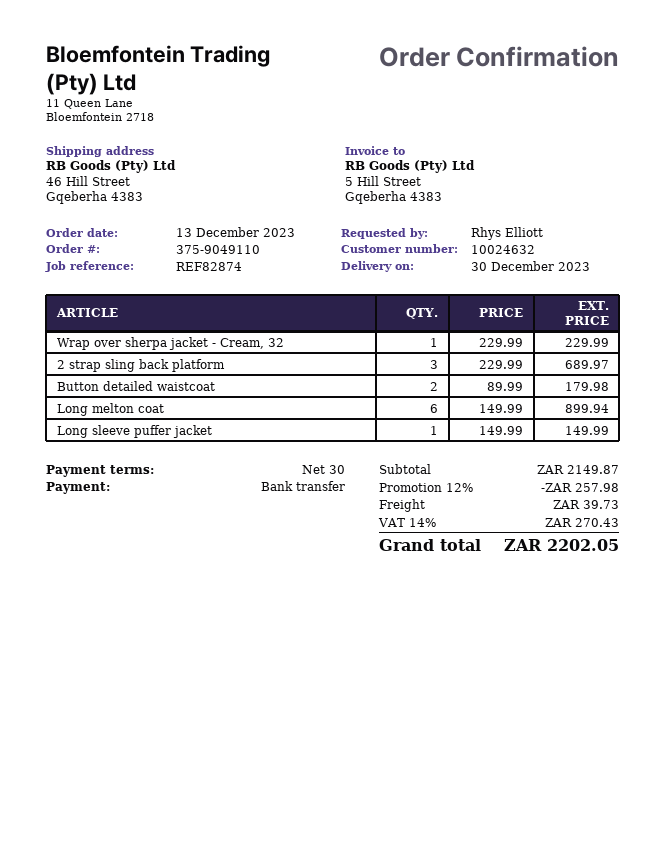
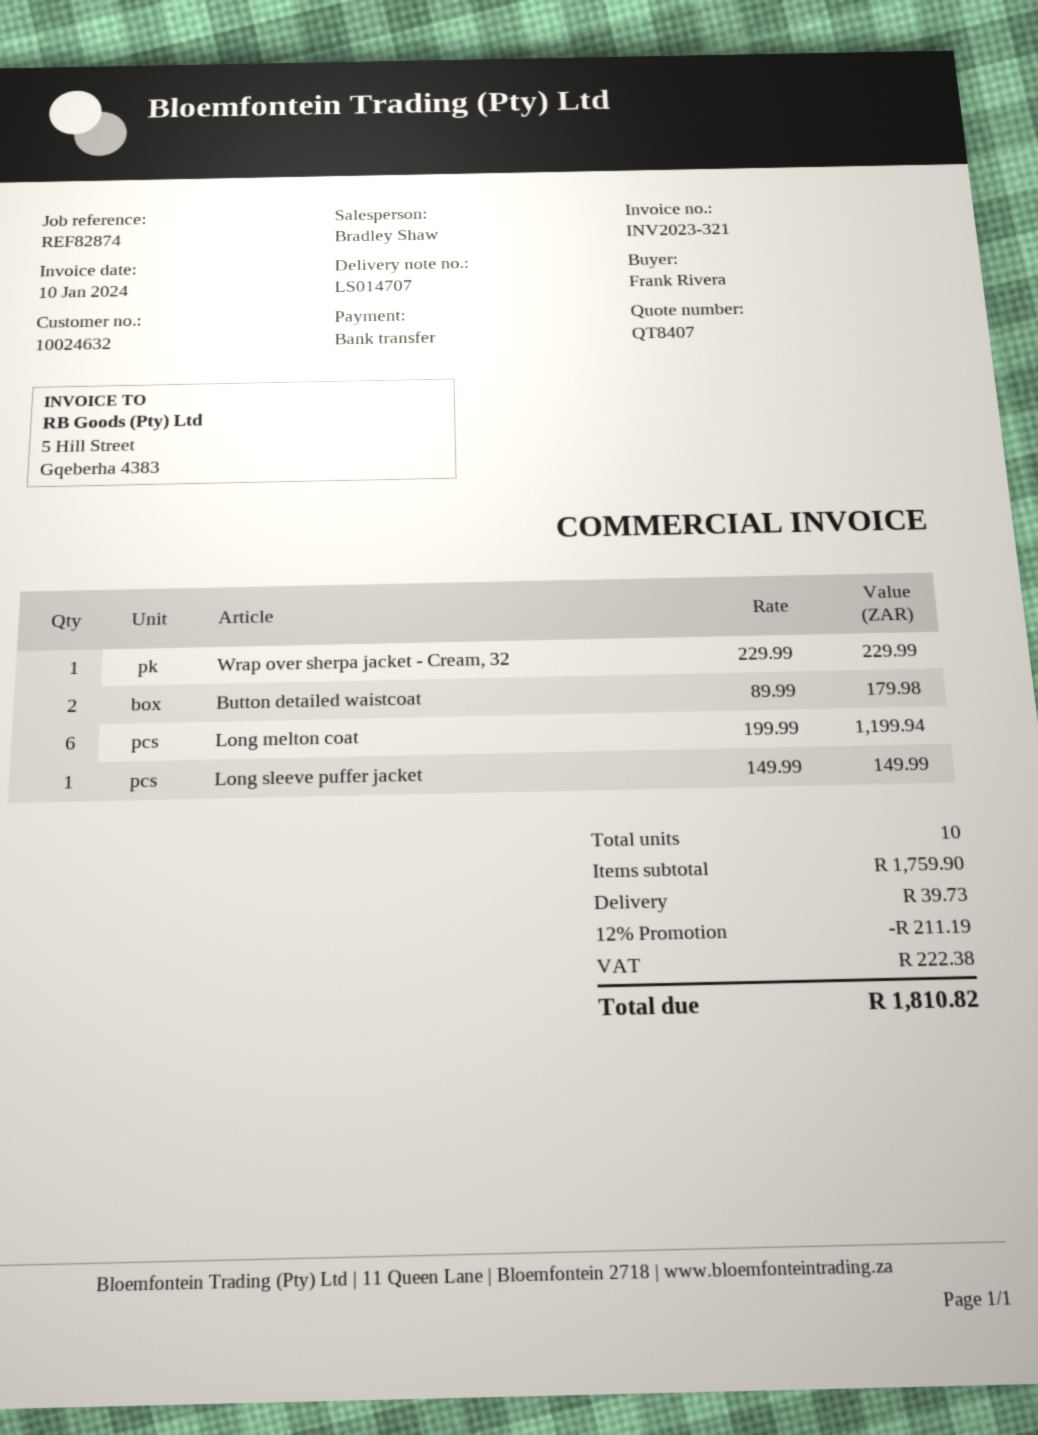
ordered by: Rhys Elliott -> Frank Rivera
2 strap sling back platform: 3 x 229.99 = 689.97 -> none
Long melton coat: 6 x 149.99 = 899.94 -> 6 x 199.99 = 1199.94
subtotal: 2149.87 -> 1759.90
discount: 12% = 257.98 -> 12% = 211.19
tax: 270.43 -> 222.38
total: 2202.05 -> 1810.82

